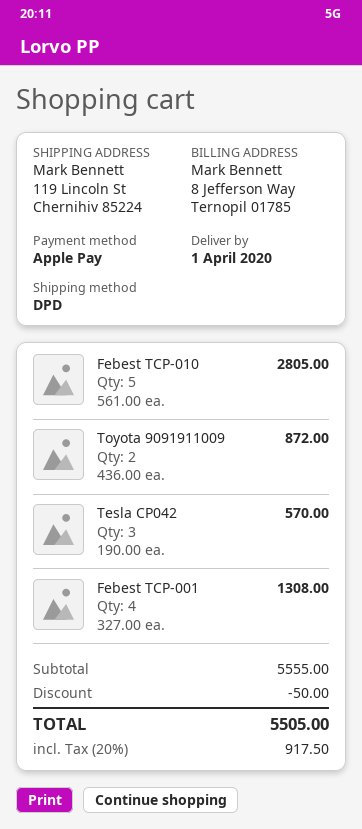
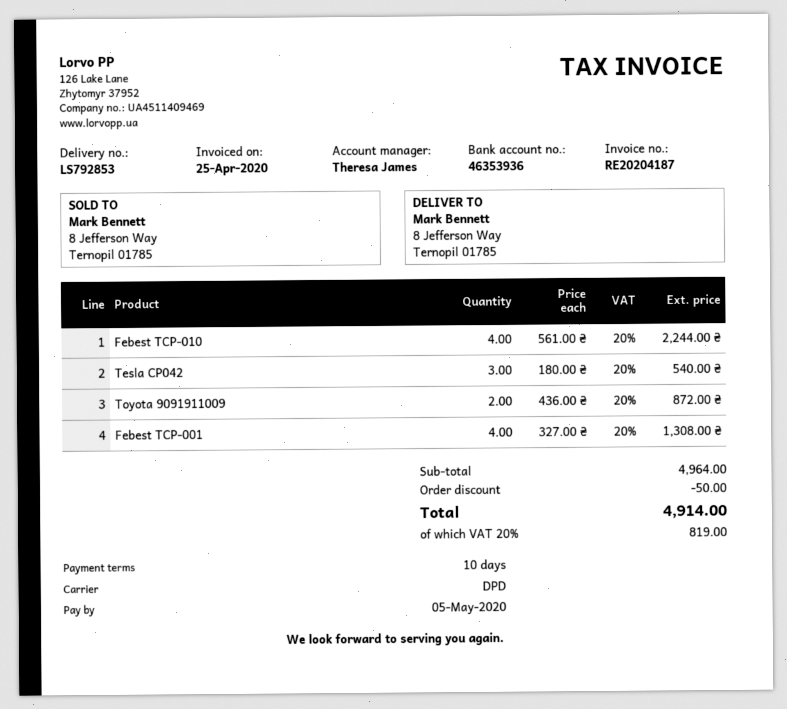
ship to: 119 Lincoln St, Chernihiv 85224 -> 8 Jefferson Way, Ternopil 01785
Febest TCP-010: 5 x 561.00 = 2805.00 -> 4 x 561.00 = 2244.00
Tesla CP042: 3 x 190.00 = 570.00 -> 3 x 180.00 = 540.00
subtotal: 5555.00 -> 4964.00
tax: 20% = 917.50 -> 20% = 819.00
total: 5505.00 -> 4914.00

